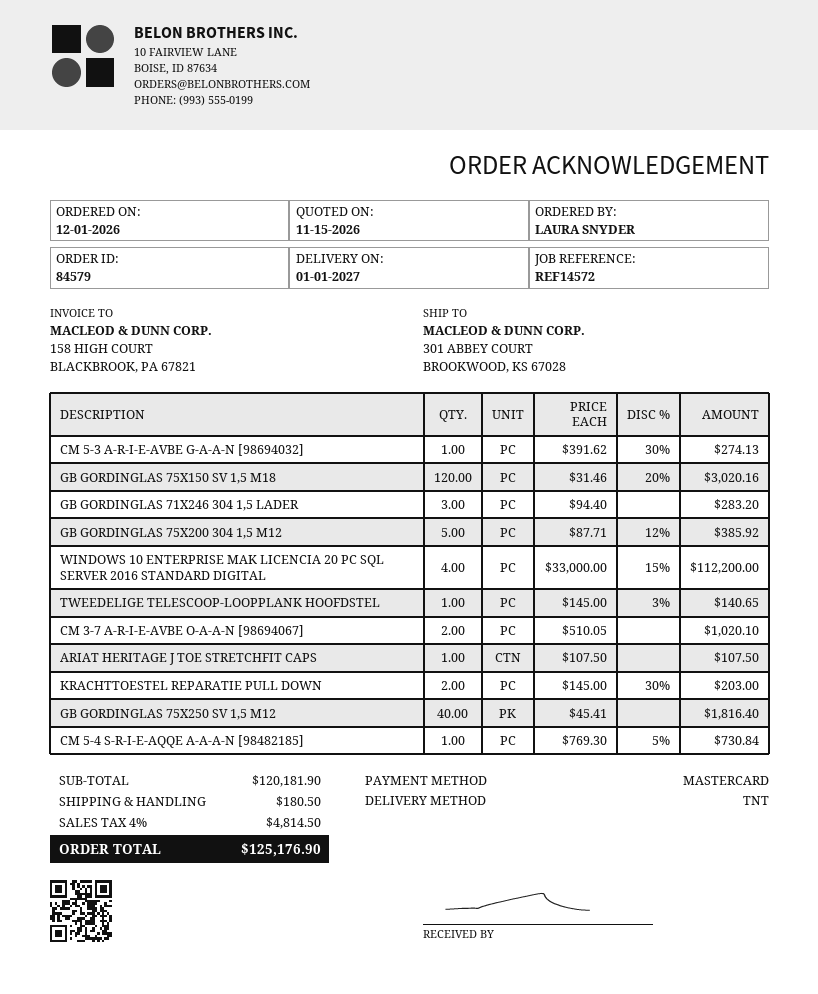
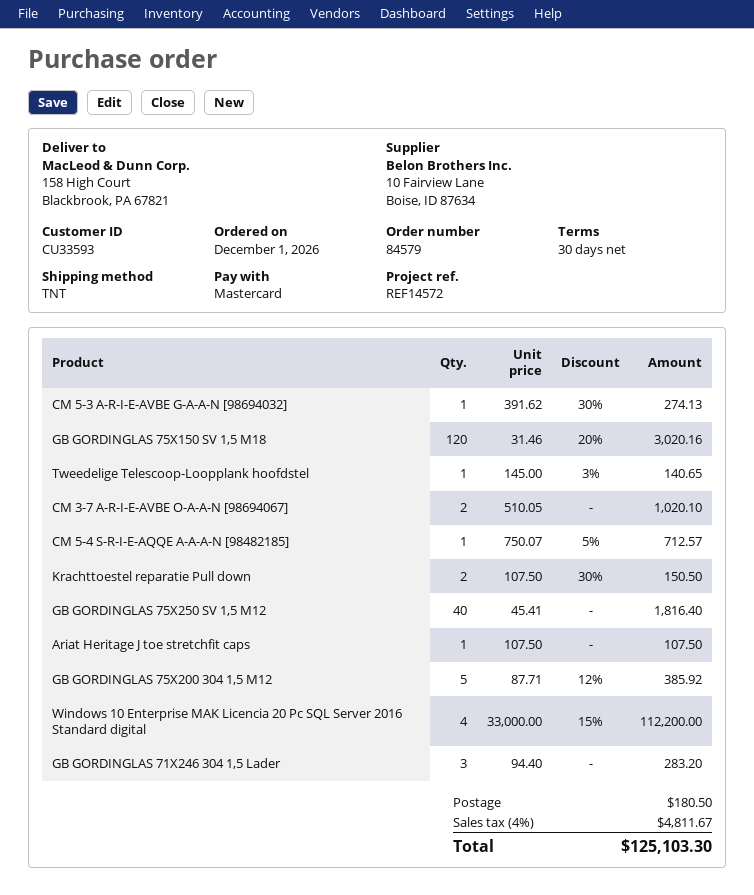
ship to: 301 ABBEY COURT, BROOKWOOD, KS 67028 -> 158 High Court, Blackbrook, PA 67821
KRACHTTOESTEL REPARATIE PULL DOWN: 2 x 145.00 - 30% = 203.00 -> 2 x 107.50 - 30% = 150.50
CM 5-4 S-R-I-E-AQQE A-A-A-N [98482185]: 1 x 769.30 - 5% = 730.84 -> 1 x 750.07 - 5% = 712.57
tax: 4% = 4814.50 -> 4% = 4811.67
total: 125176.90 -> 125103.30

